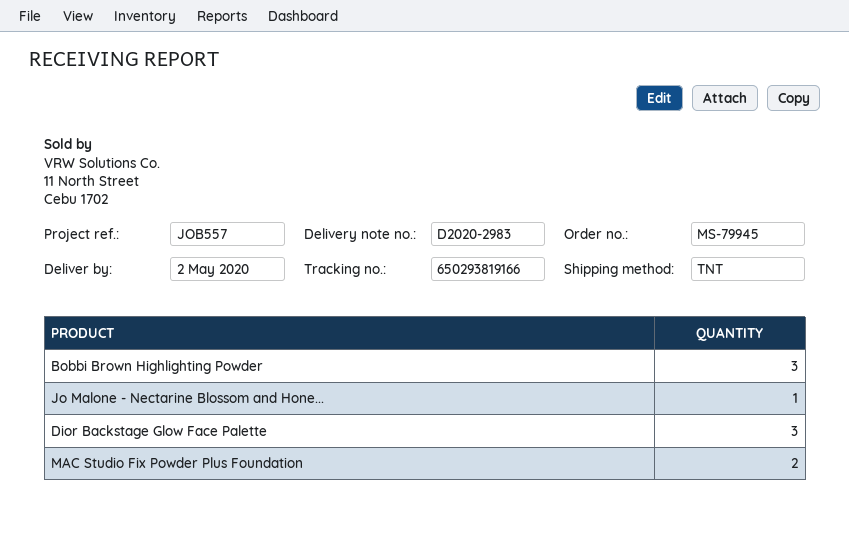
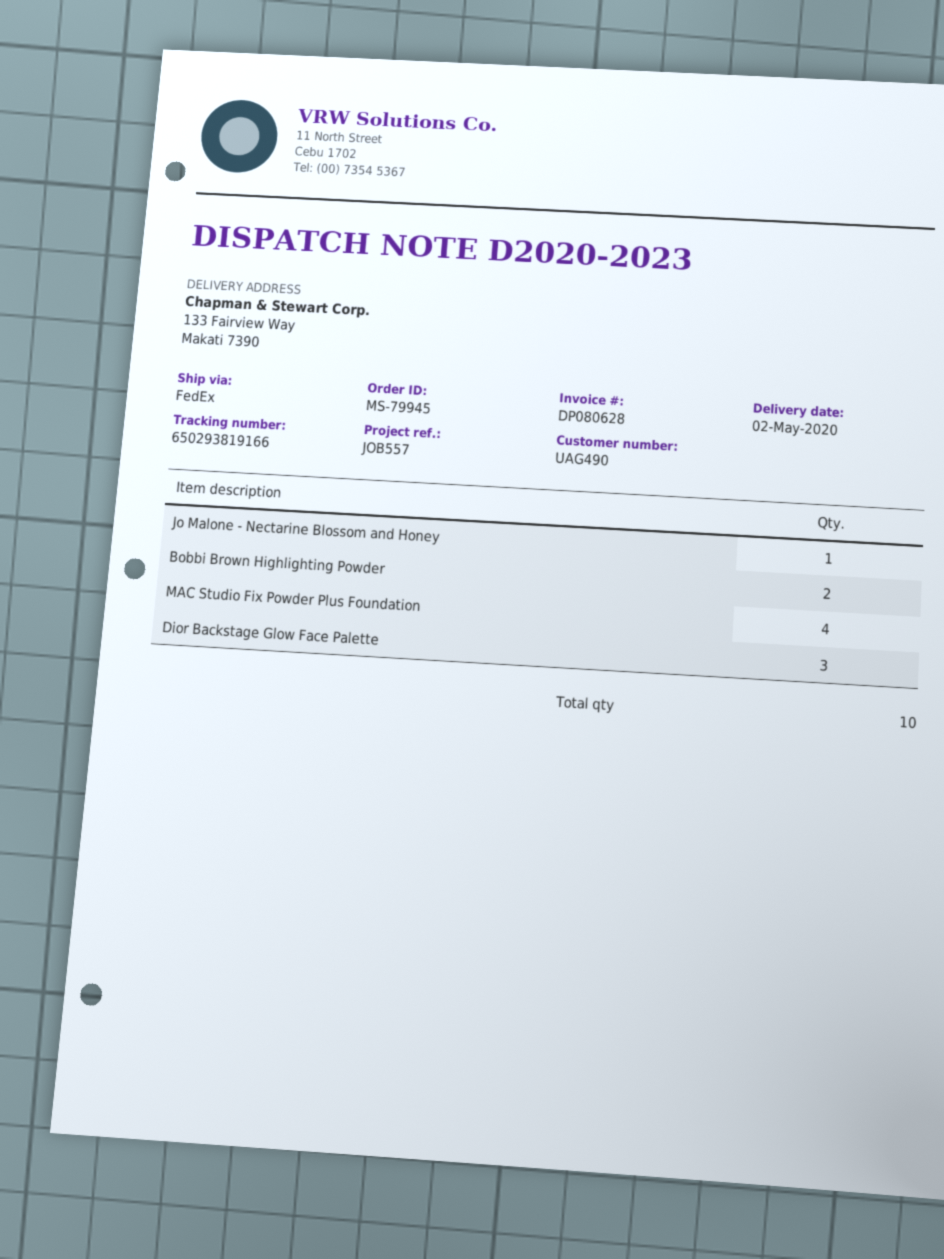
delivery note number: D2020-2983 -> D2020-2023
shipping method: TNT -> FedEx
Bobbi Brown Highlighting Powder: 3 -> 2
MAC Studio Fix Powder Plus Foundation: 2 -> 4

